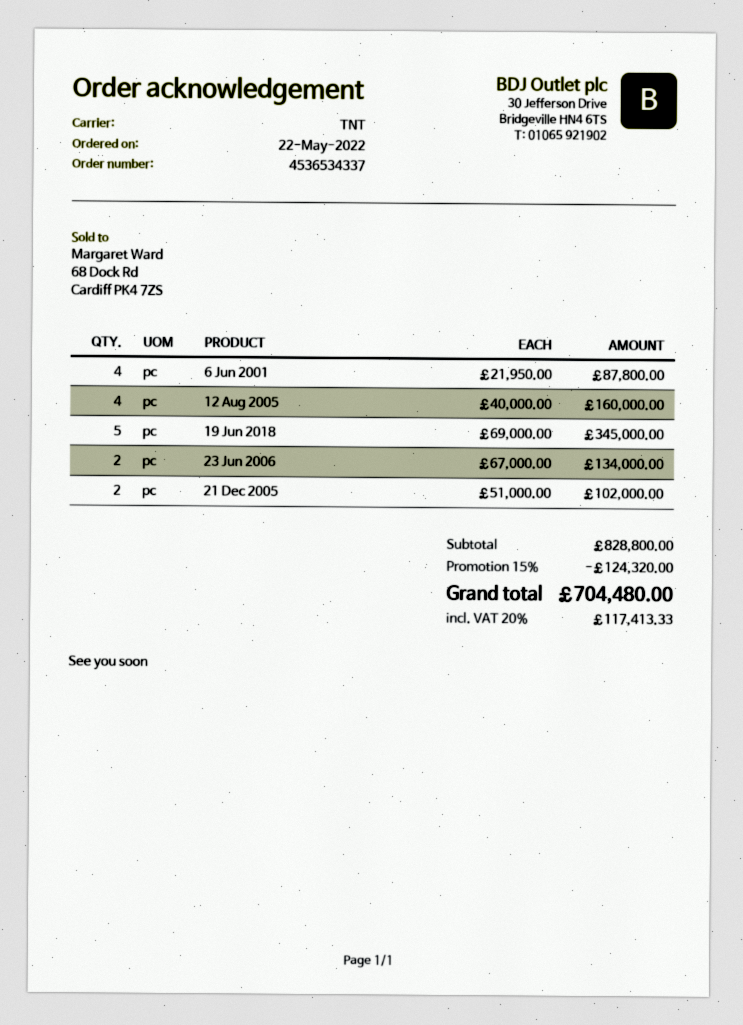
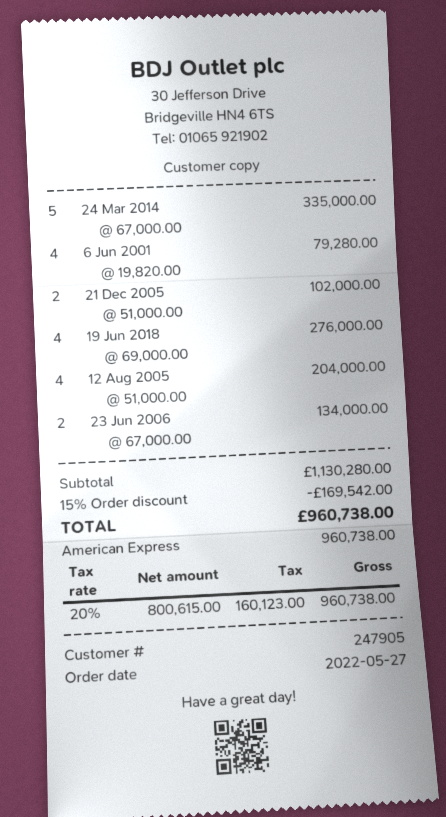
order date: 2022-05-22 -> 2022-05-27
6 Jun 2001: 4 x 21950.00 = 87800.00 -> 4 x 19820.00 = 79280.00
12 Aug 2005: 4 x 40000.00 = 160000.00 -> 4 x 51000.00 = 204000.00
19 Jun 2018: 5 x 69000.00 = 345000.00 -> 4 x 69000.00 = 276000.00
24 Mar 2014: none -> 5 x 67000.00 = 335000.00
subtotal: 828800.00 -> 1130280.00
discount: 15% = 124320.00 -> 15% = 169542.00
tax: 20% = 117413.33 -> 20% = 160123.00
total: 704480.00 -> 960738.00

